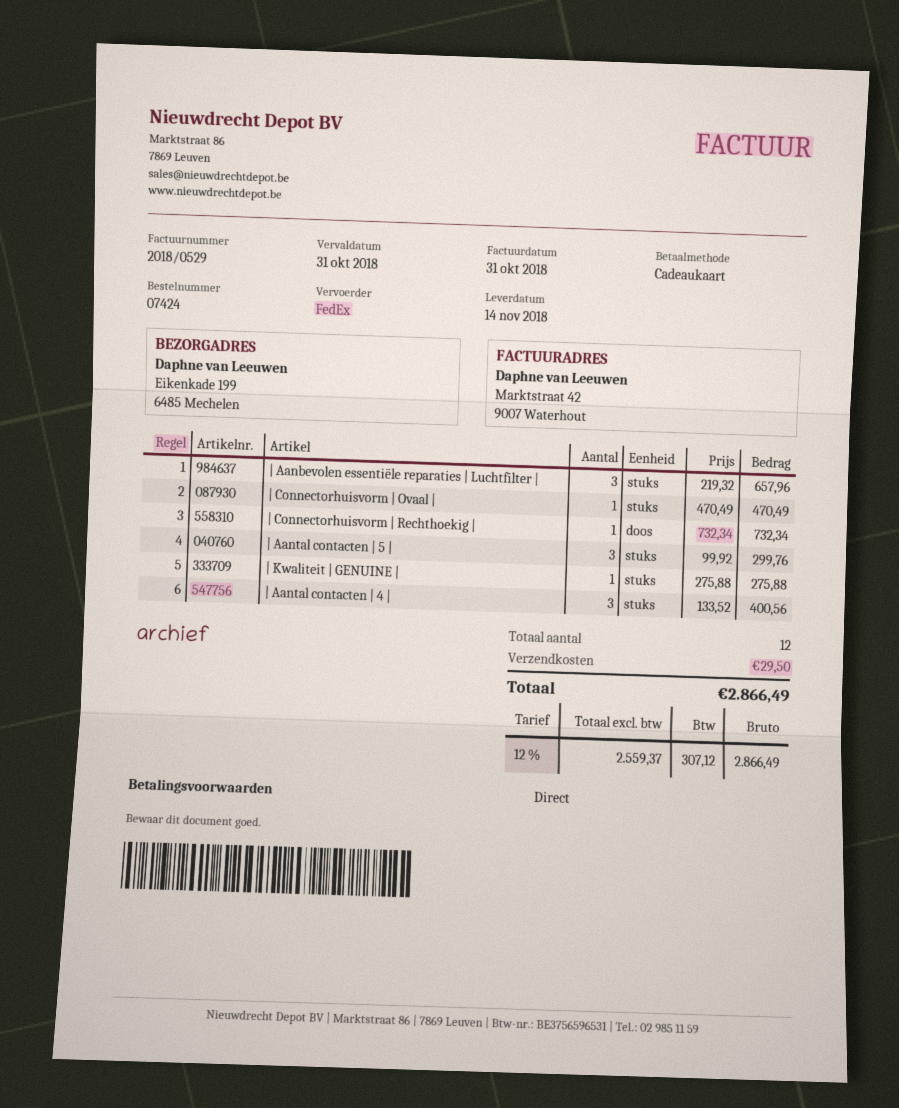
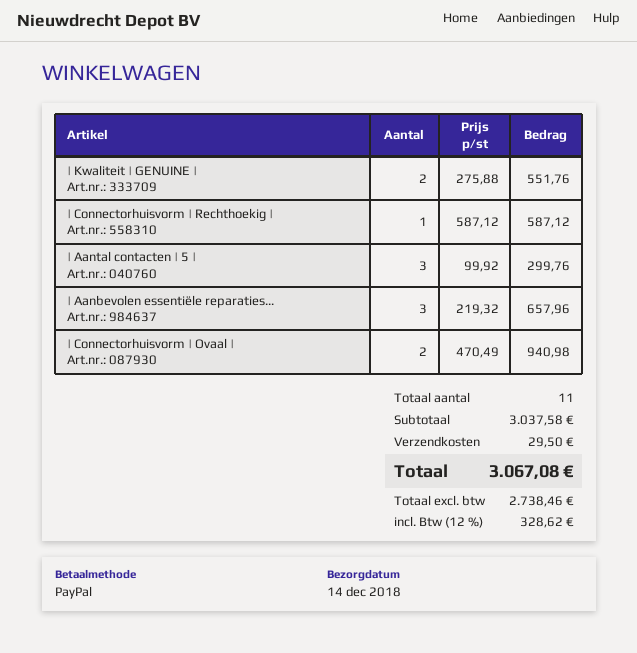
delivery date: 2018-11-14 -> 2018-12-14
payment method: gift card -> PayPal
| Connectorhuisvorm | Ovaal |: 1 x 470.49 = 470.49 -> 2 x 470.49 = 940.98
| Connectorhuisvorm | Rechthoekig |: 1 x 732.34 = 732.34 -> 1 x 587.12 = 587.12
| Kwaliteit | GENUINE |: 1 x 275.88 = 275.88 -> 2 x 275.88 = 551.76
| Aantal contacten | 4 |: 3 x 133.52 = 400.56 -> none
total quantity: 12 -> 11
net: 2559.37 -> 2738.46
tax: 12% = 307.12 -> 12% = 328.62
total: 2866.49 -> 3067.08

